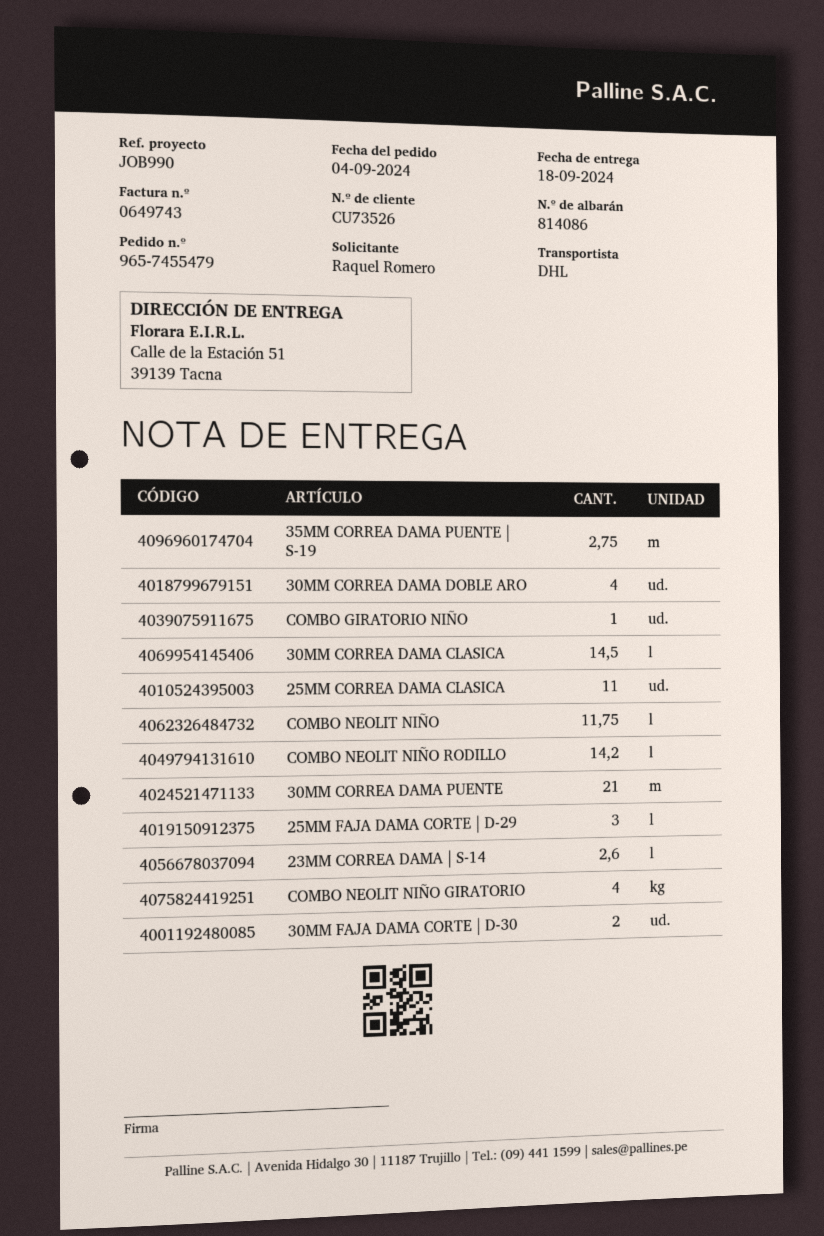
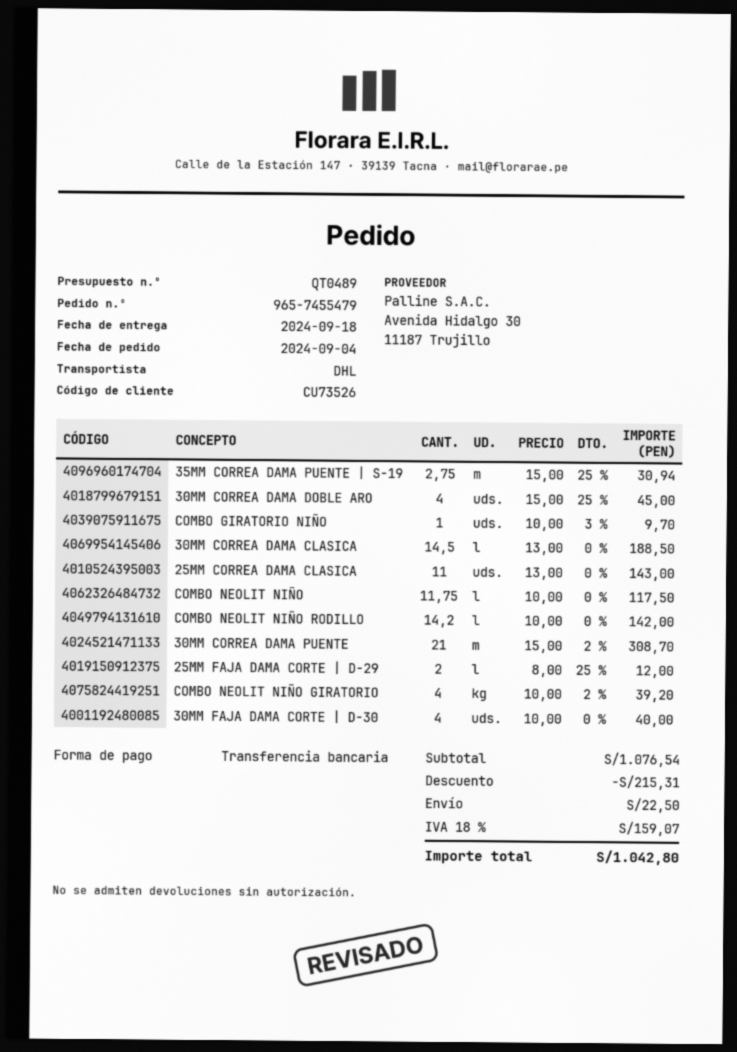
25MM FAJA DAMA CORTE | D-29: 3 -> 2
23MM CORREA DAMA | S-14: 2.6 -> none
30MM FAJA DAMA CORTE | D-30: 2 -> 4

